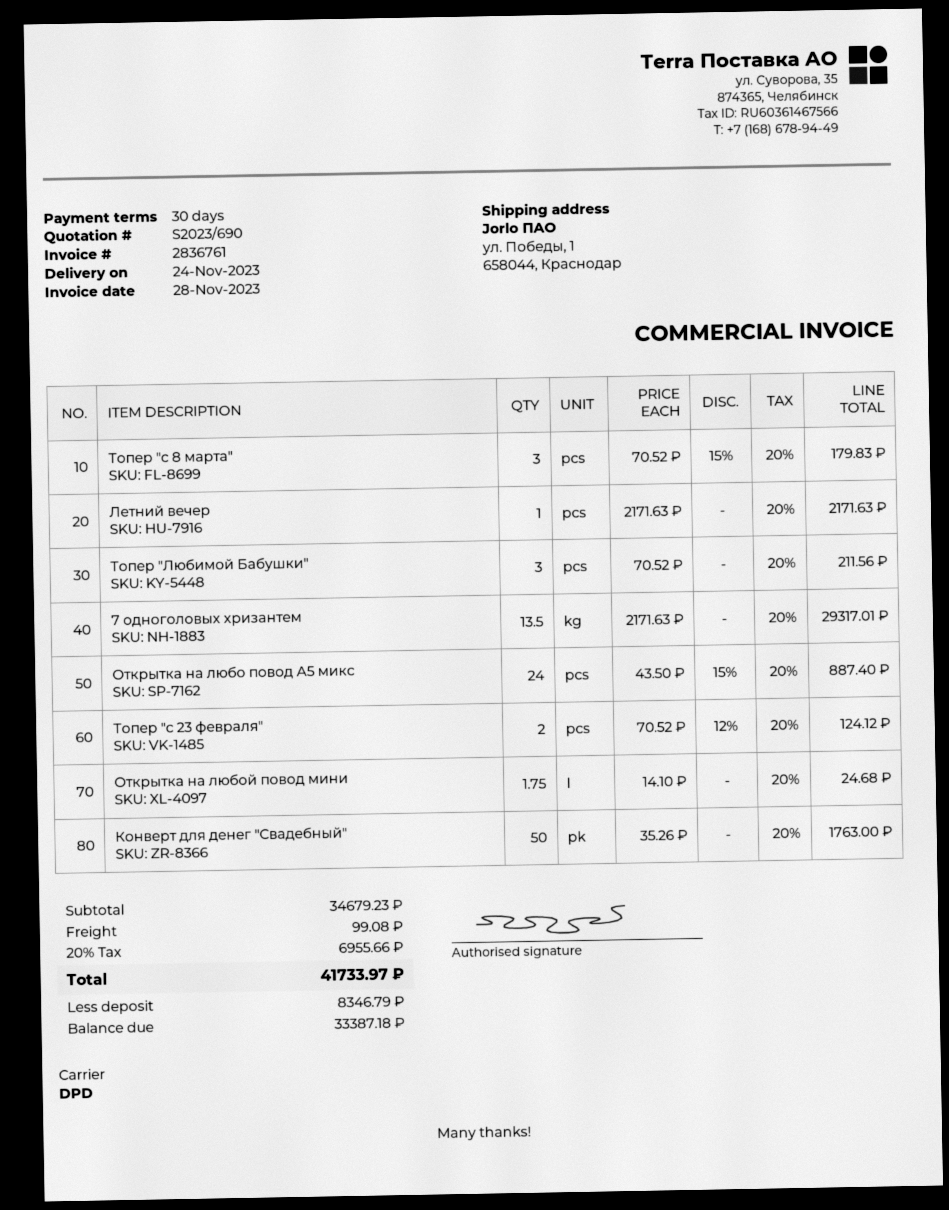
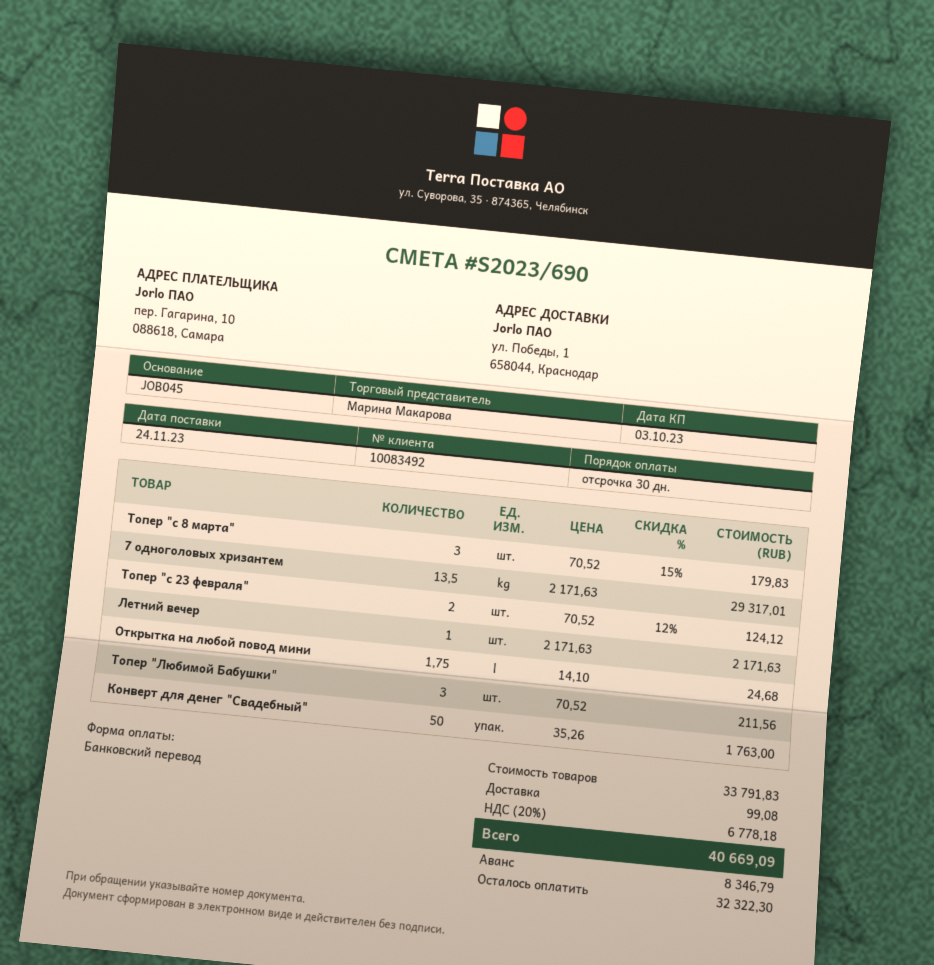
Открытка на любо повод А5 микс: 24 x 43.50 - 15% = 887.40 -> none
subtotal: 34679.23 -> 33791.83
tax: 20% = 6955.66 -> 20% = 6778.18
total: 41733.97 -> 40669.09
balance: 33387.18 -> 32322.30

